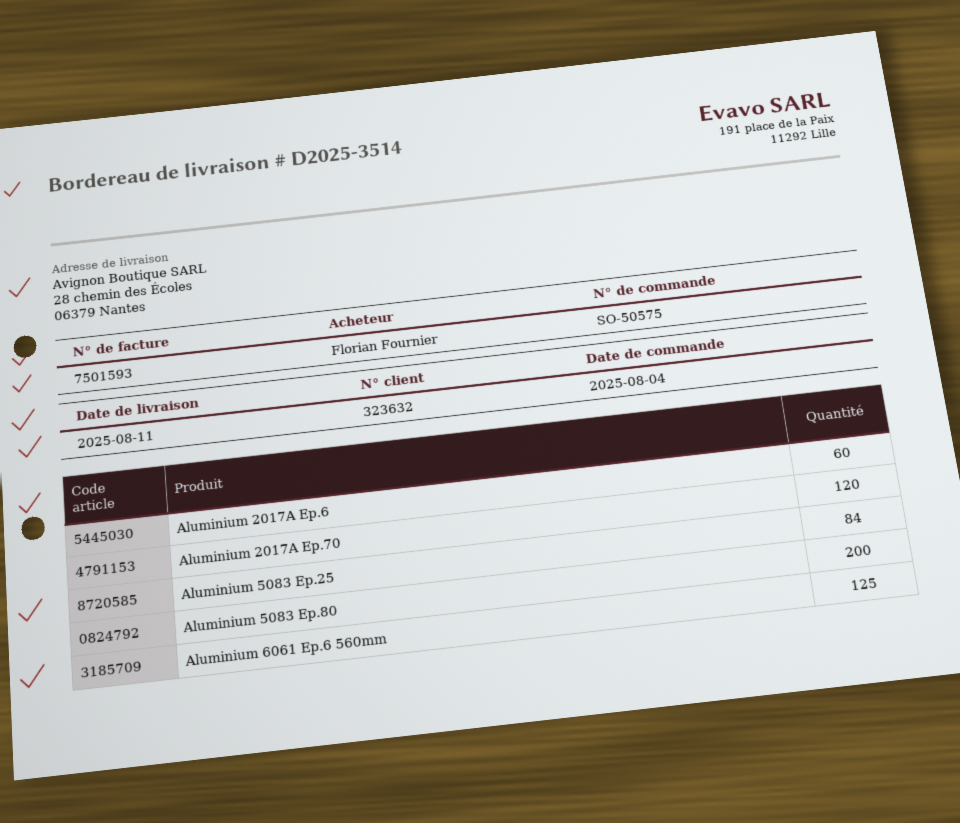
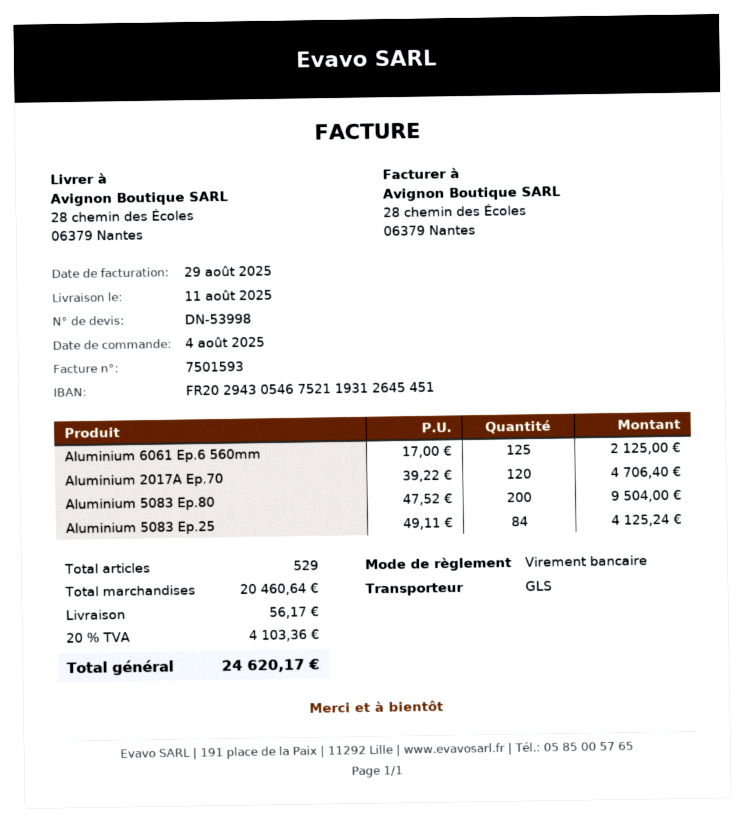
Aluminium 2017A Ep.6: 60 -> none

